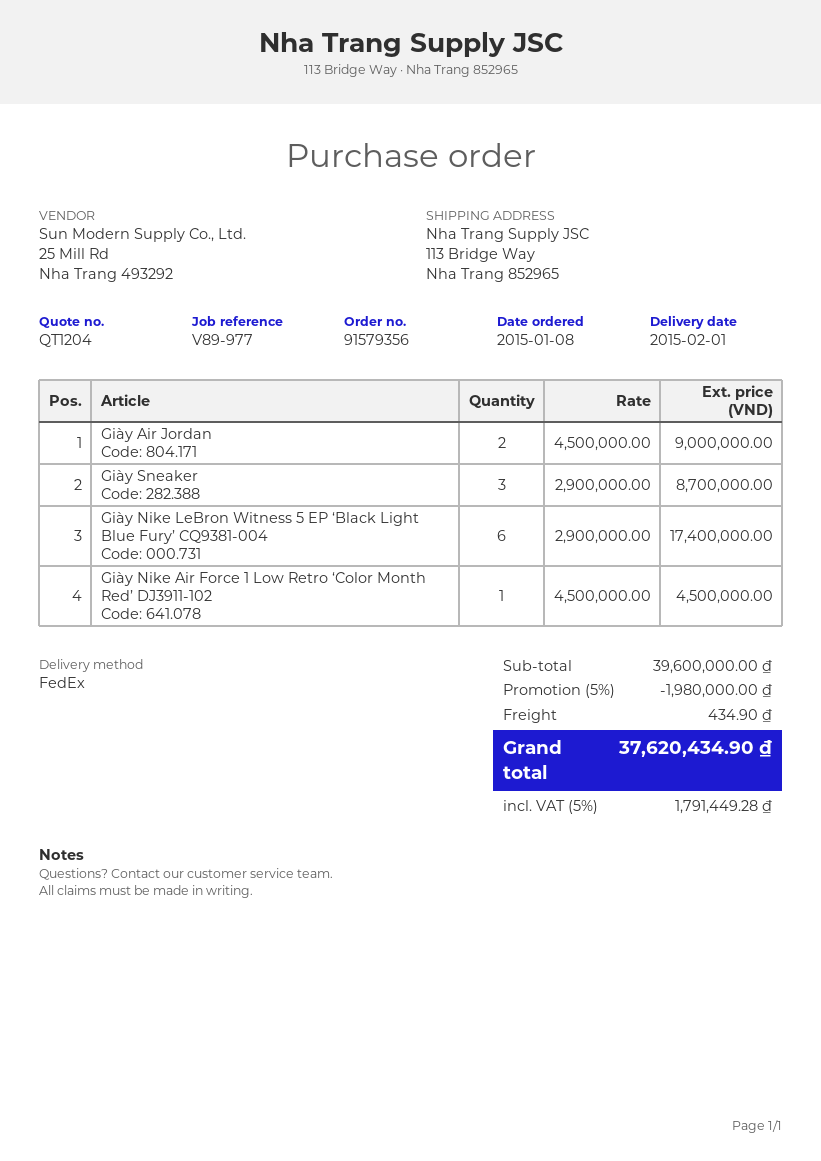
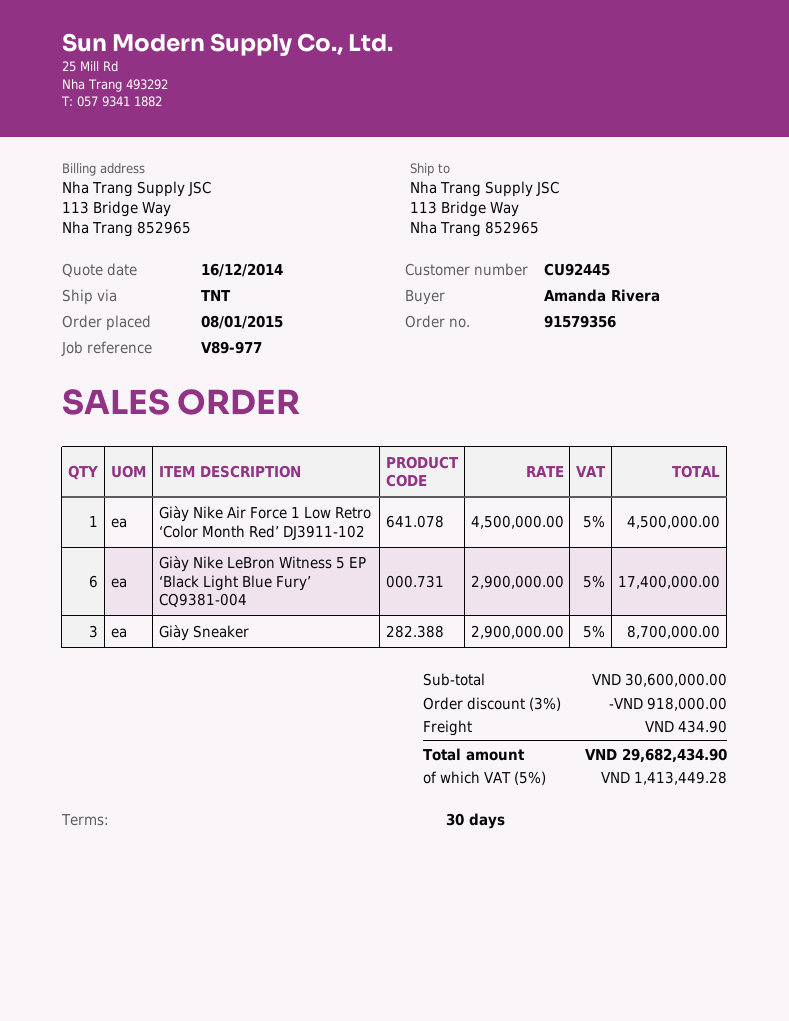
shipping method: FedEx -> TNT
Giày Air Jordan: 2 x 4500000.00 = 9000000.00 -> none
subtotal: 39600000.00 -> 30600000.00
discount: 5% = 1980000.00 -> 3% = 918000.00
tax: 5% = 1791449.28 -> 5% = 1413449.28
total: 37620434.90 -> 29682434.90

